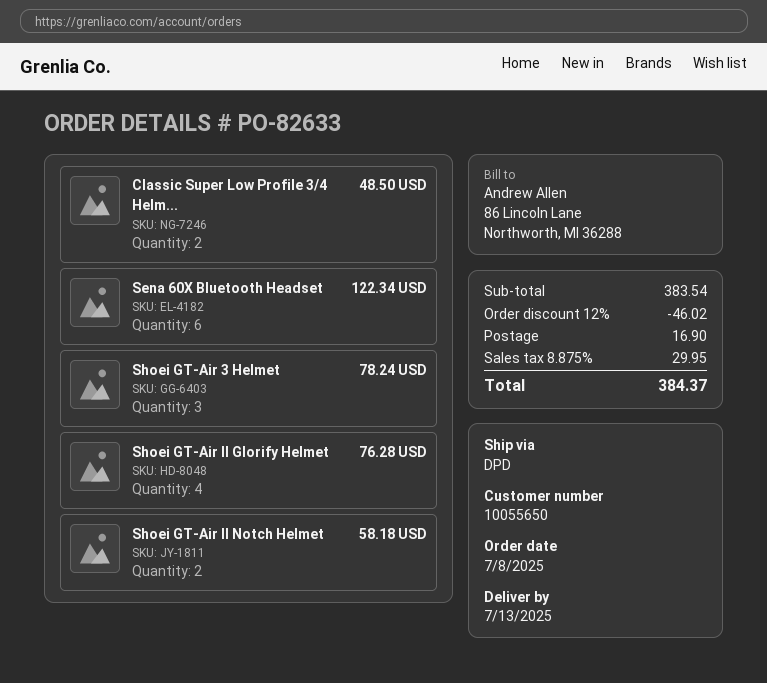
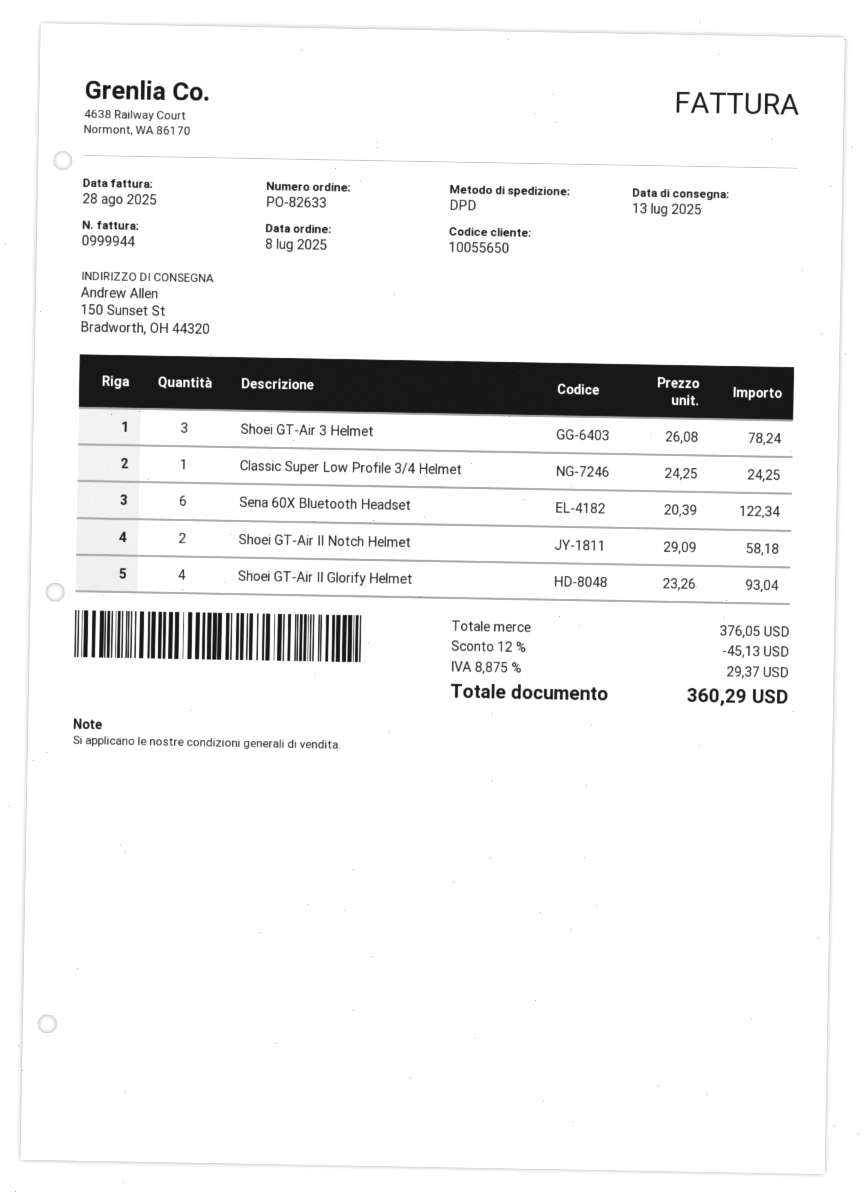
Classic Super Low Profile 3/4 Helm...: 2 for 48.50 -> 1 for 24.25
Shoei GT-Air II Glorify Helmet: 4 for 76.28 -> 4 for 93.04
subtotal: 383.54 -> 376.05
discount: 12% = 46.02 -> 12% = 45.13
shipping: 16.90 -> none
tax: 8.875% = 29.95 -> 8.875% = 29.37
total: 384.37 -> 360.29

